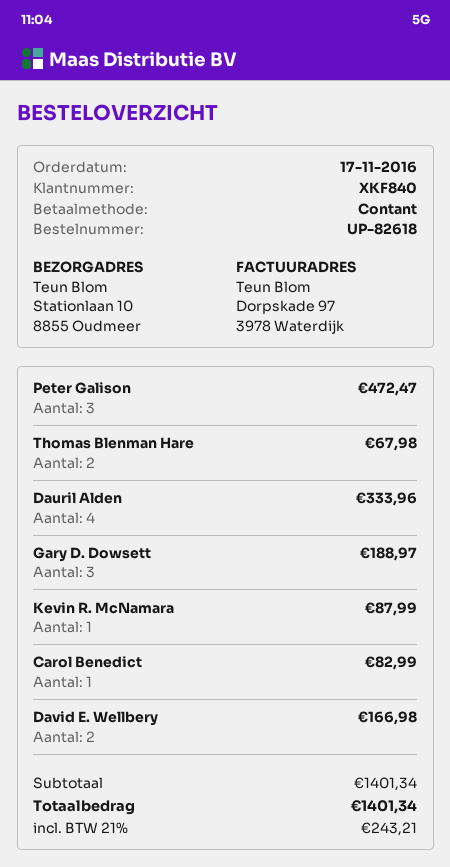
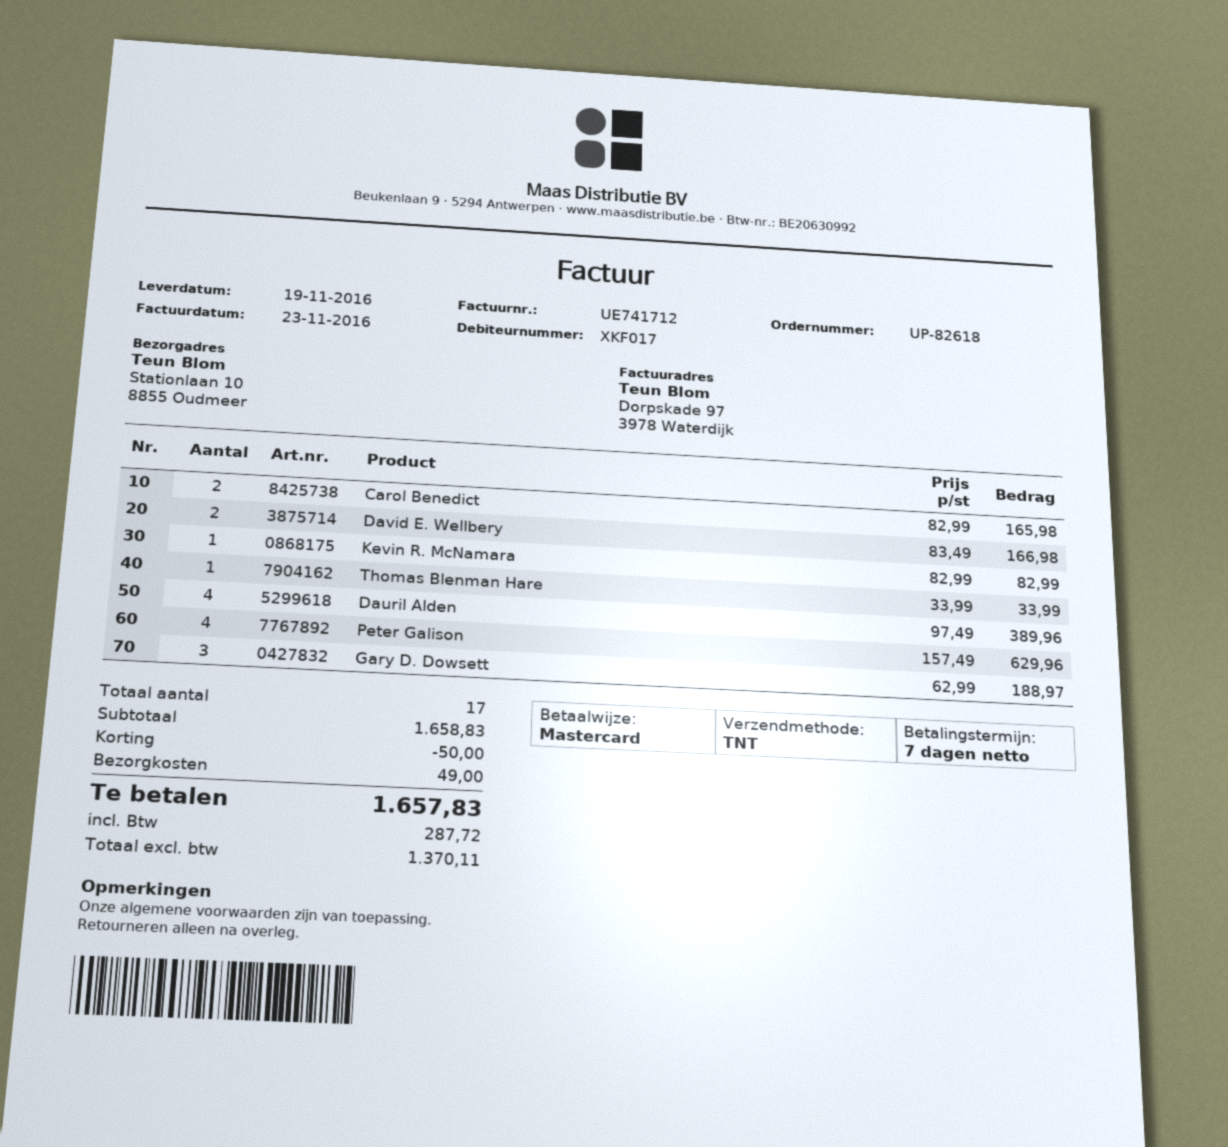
customer number: XKF840 -> XKF017
payment method: cash -> Mastercard
Peter Galison: 3 for 472.47 -> 4 for 629.96
Thomas Blenman Hare: 2 for 67.98 -> 1 for 33.99
Dauril Alden: 4 for 333.96 -> 4 for 389.96
Kevin R. McNamara: 1 for 87.99 -> 1 for 82.99
Carol Benedict: 1 for 82.99 -> 2 for 165.98
subtotal: 1401.34 -> 1658.83
discount: none -> 50.00
shipping: none -> 49.00
tax: 243.21 -> 287.72
total: 1401.34 -> 1657.83

